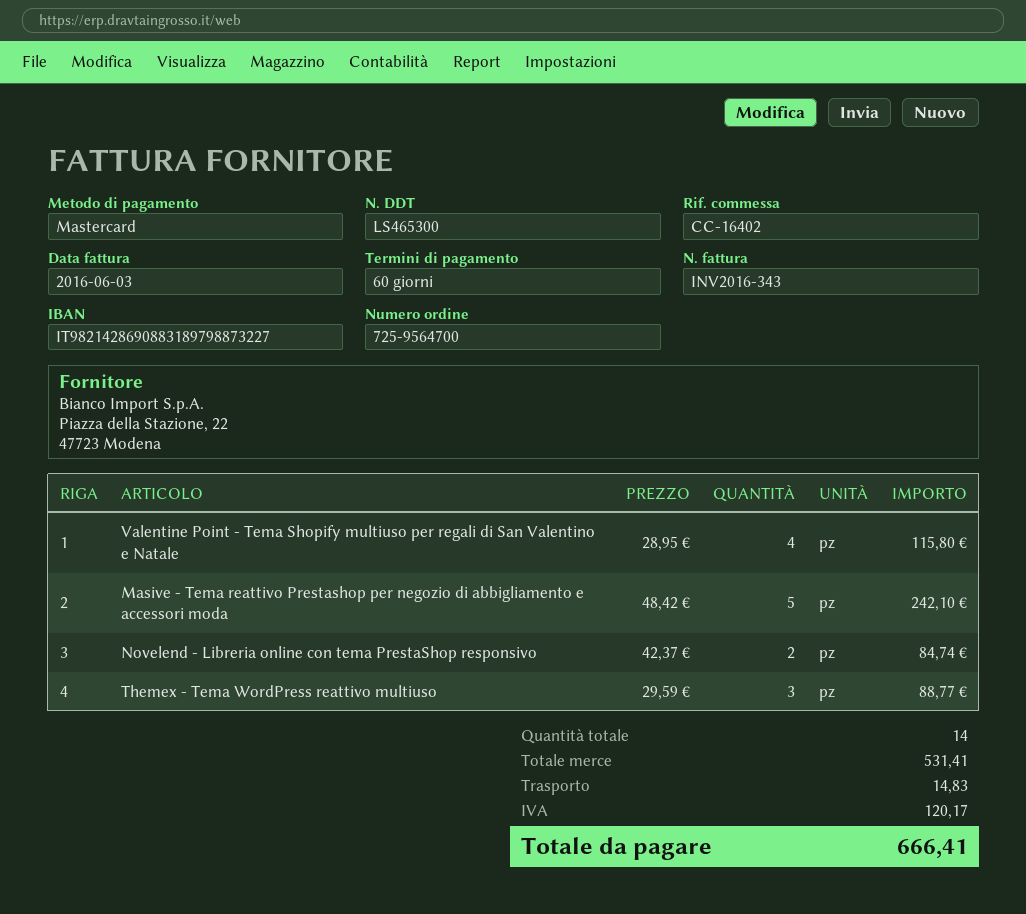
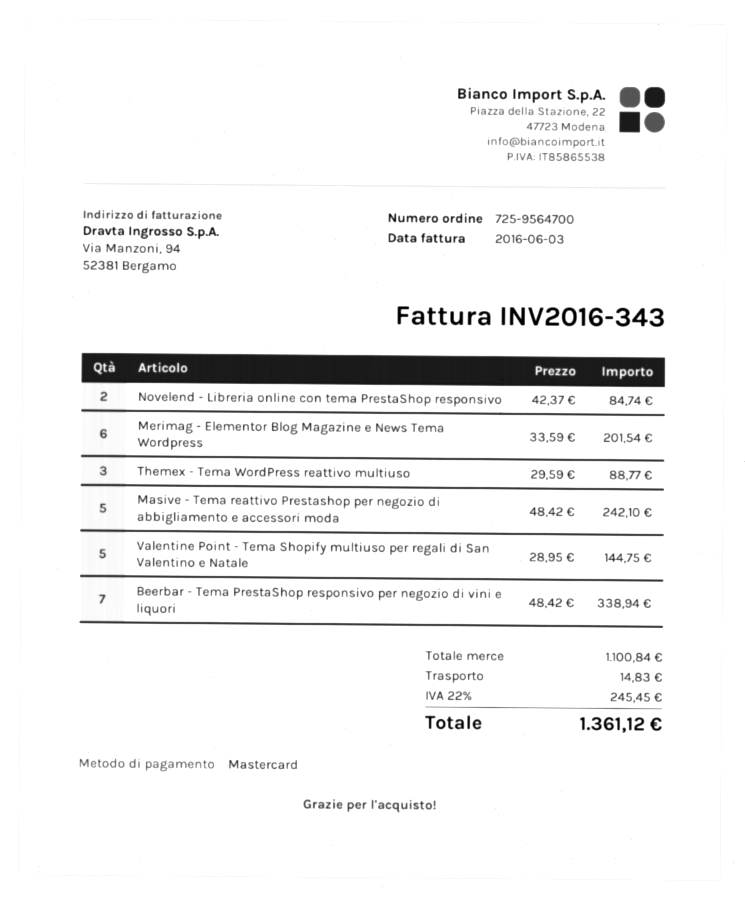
Valentine Point - Tema Shopify multiuso per regali di San Valentino e Natale: 4 x 28.95 = 115.80 -> 5 x 28.95 = 144.75
Merimag - Elementor Blog Magazine e News Tema Wordpress: none -> 6 x 33.59 = 201.54
Beerbar - Tema PrestaShop responsivo per negozio di vini e liquori: none -> 7 x 48.42 = 338.94
subtotal: 531.41 -> 1100.84
tax: 120.17 -> 245.45
total: 666.41 -> 1361.12

